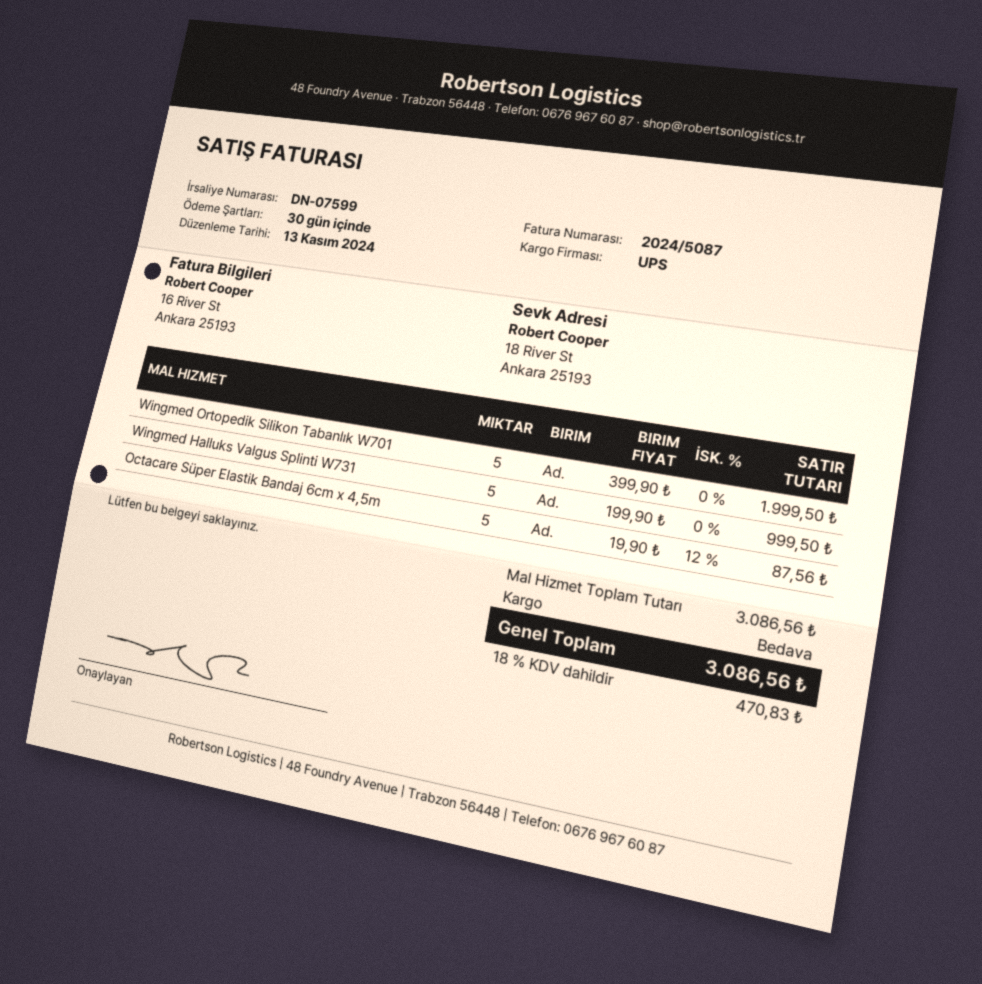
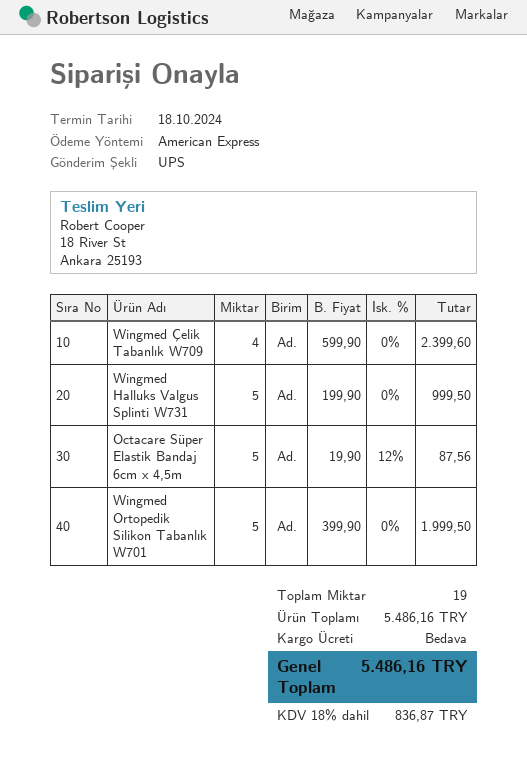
Wingmed Çelik Tabanlık W709: none -> 4 x 599.90 = 2399.60
subtotal: 3086.56 -> 5486.16
tax: 18% = 470.83 -> 18% = 836.87
total: 3086.56 -> 5486.16

